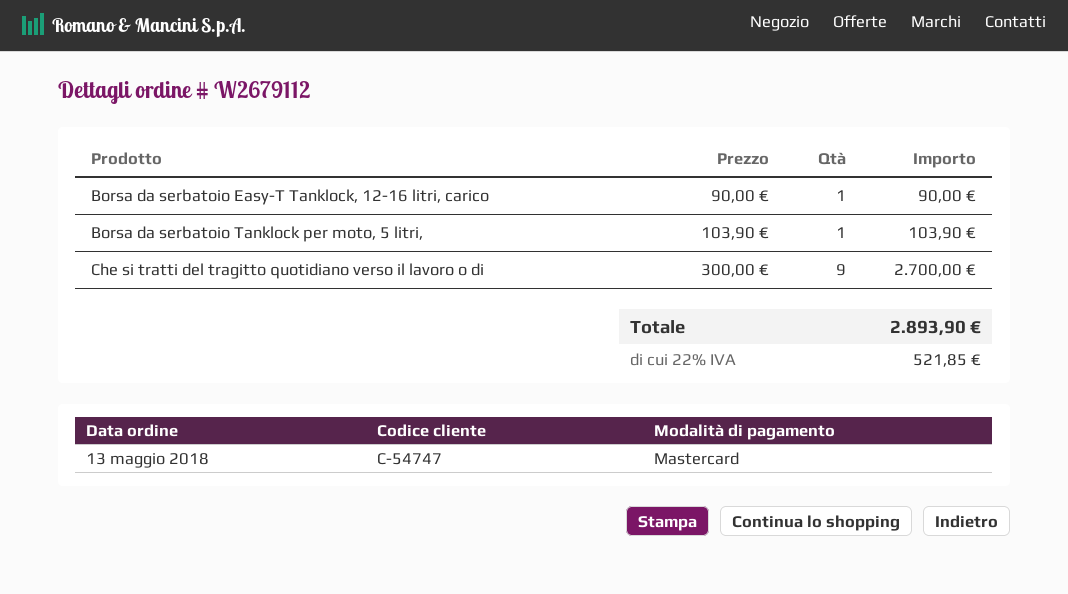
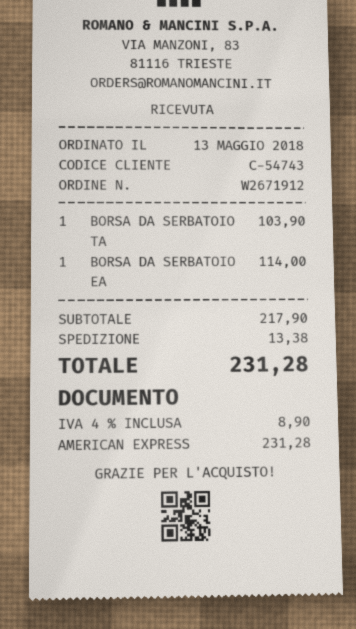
order number: W2679112 -> W2671912
customer number: C-54747 -> C-54743
payment method: Mastercard -> American Express
Borsa da serbatoio Easy-T Tanklock, 12-16 litri, carico: 1 for 90.00 -> 1 for 114.00
Che si tratti del tragitto quotidiano verso il lavoro o di: 9 for 2700.00 -> none
shipping: none -> 13.38
tax: 22% = 521.85 -> 4% = 8.90
total: 2893.90 -> 231.28

